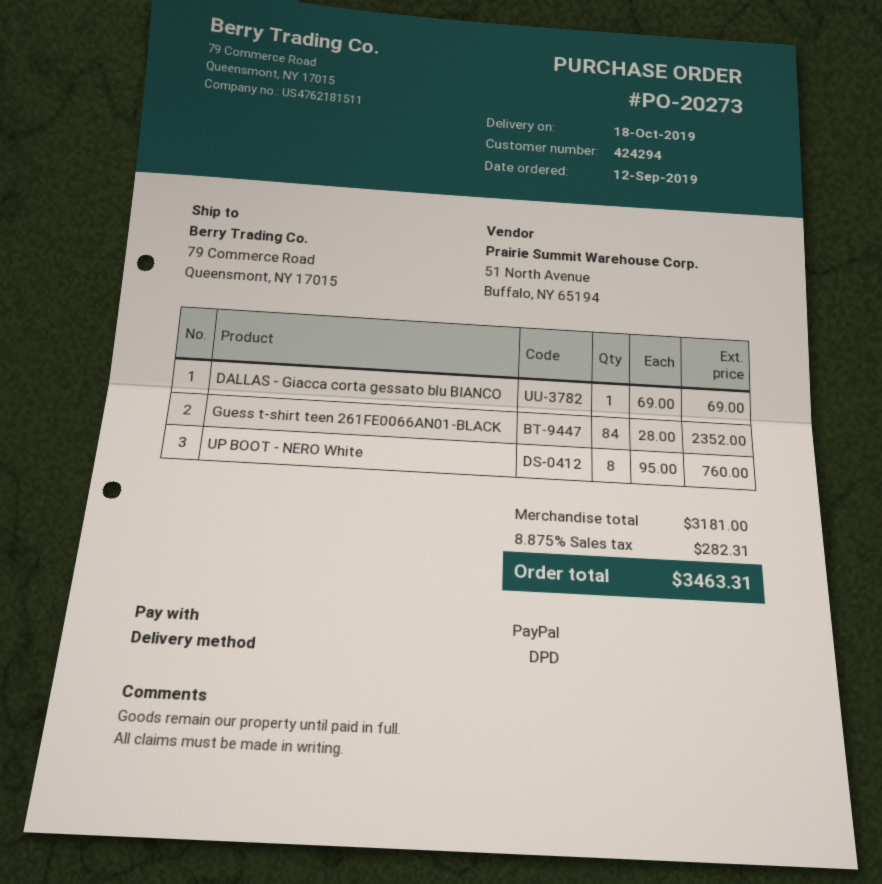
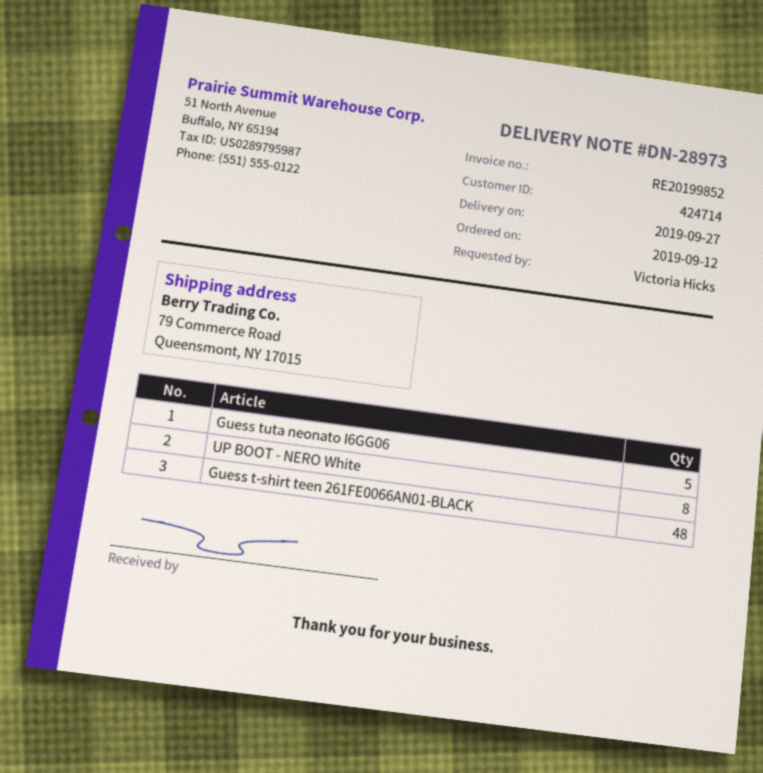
delivery date: 2019-10-18 -> 2019-09-27
customer number: 424294 -> 424714
DALLAS - Giacca corta gessato blu BIANCO: 1 -> none
Guess t-shirt teen 261FE0066AN01-BLACK: 84 -> 48
Guess tuta neonato I6GG06: none -> 5

